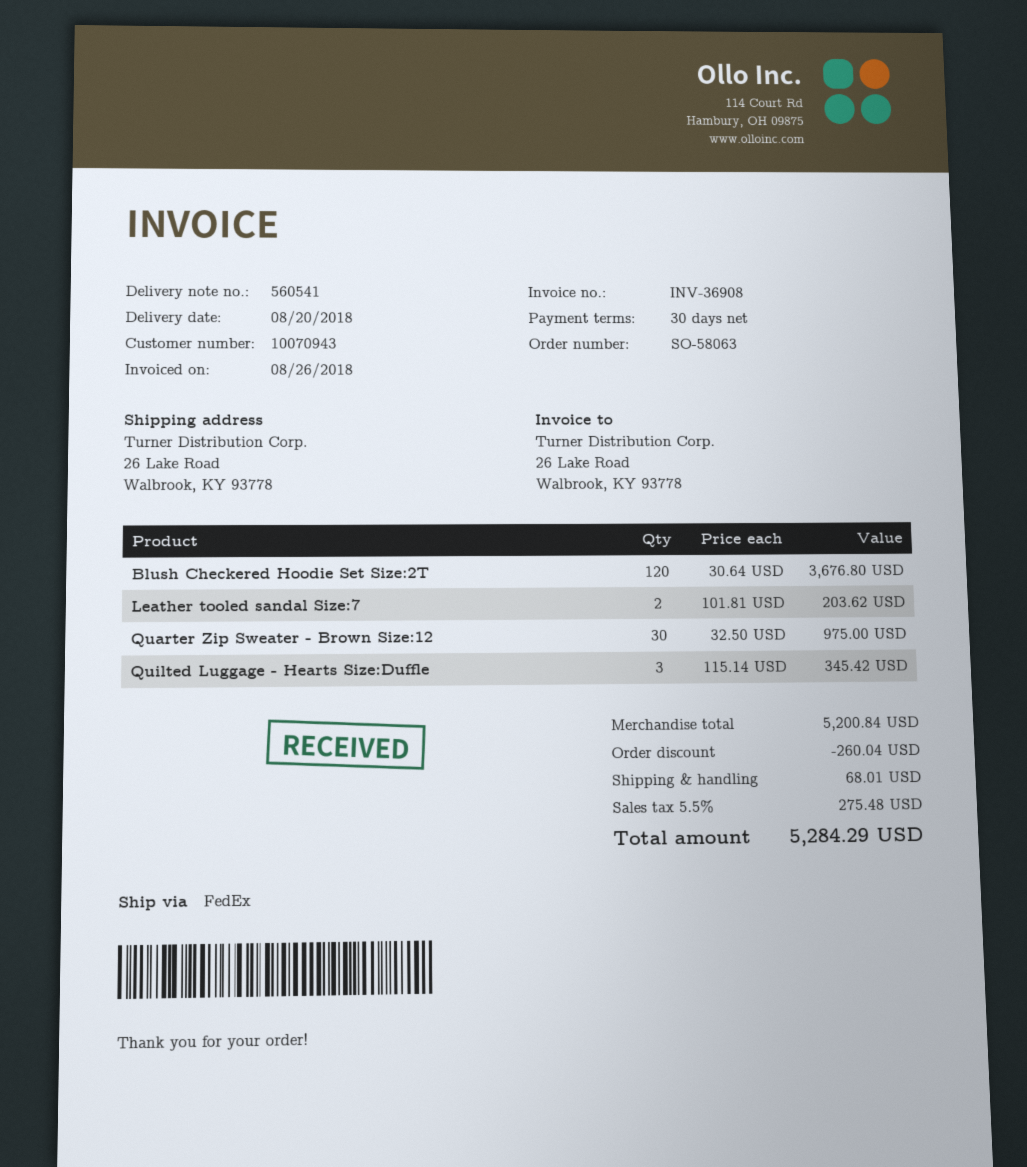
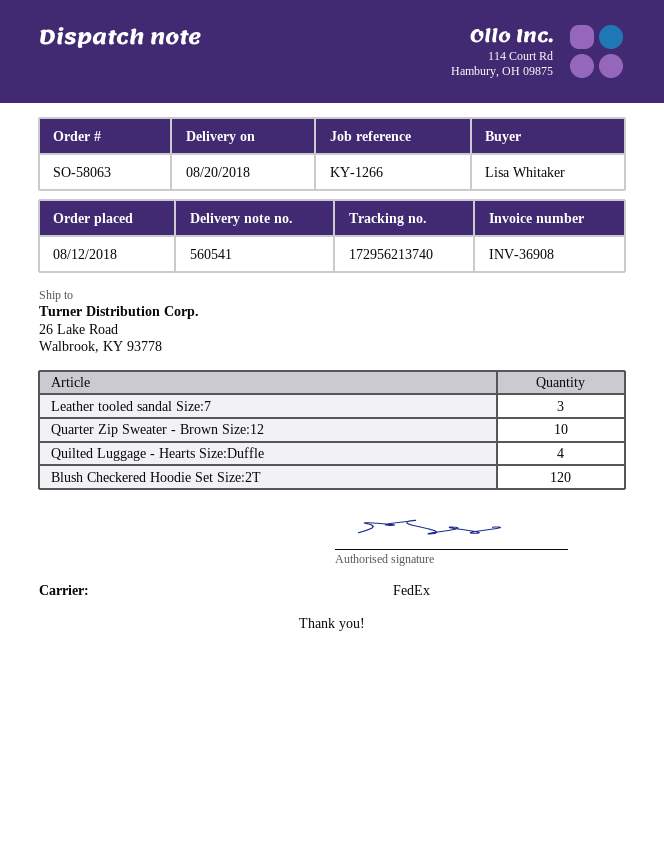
Leather tooled sandal Size:7: 2 -> 3
Quarter Zip Sweater - Brown Size:12: 30 -> 10
Quilted Luggage - Hearts Size:Duffle: 3 -> 4

